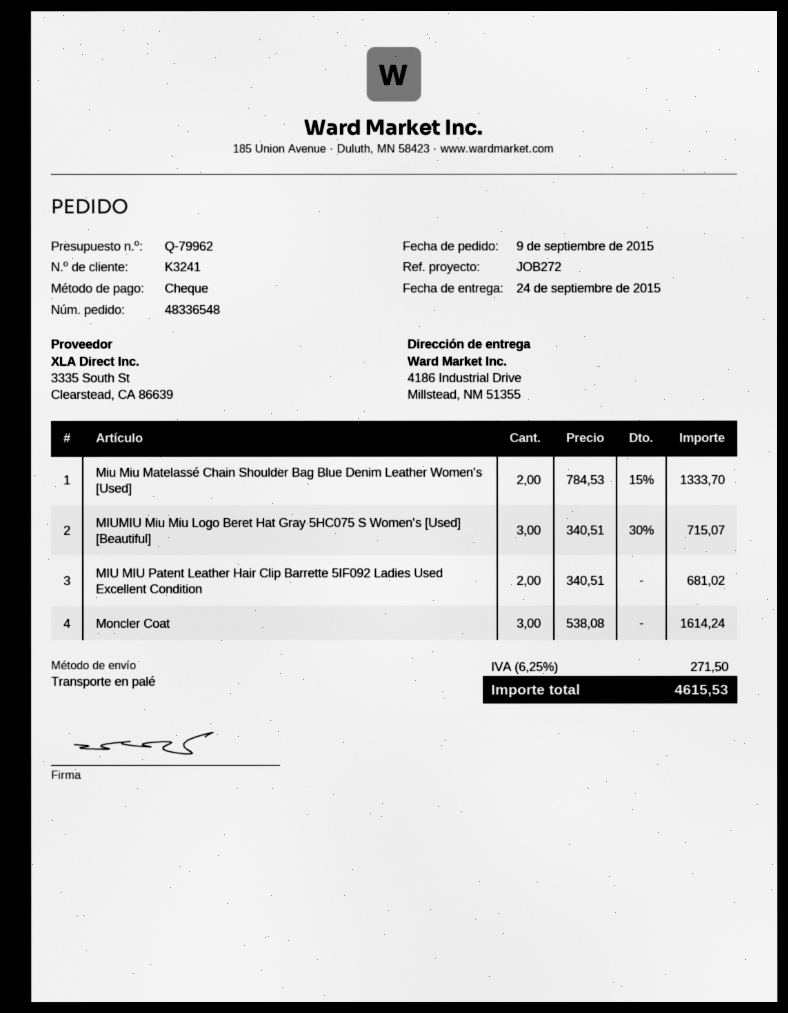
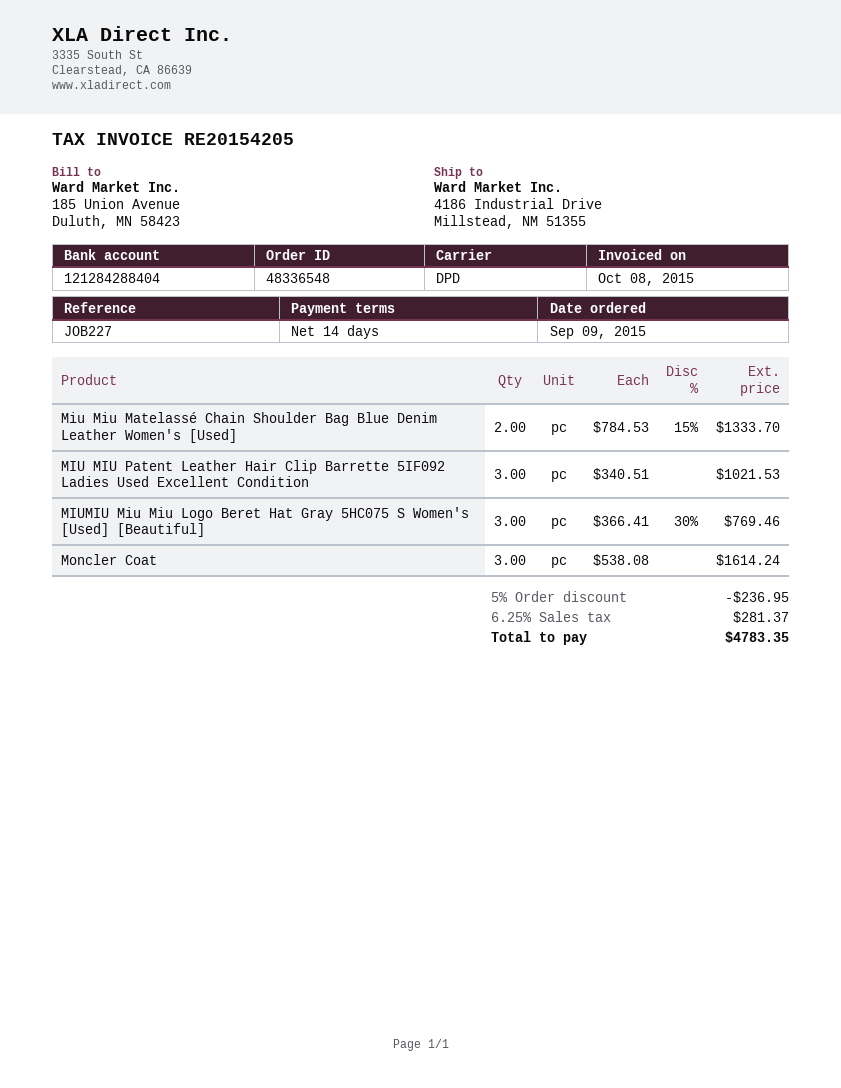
reference: JOB272 -> JOB227
shipping method: pallet freight -> DPD
MIUMIU Miu Miu Logo Beret Hat Gray 5HC075 S Women's [Used] [Beautiful]: 3 x 340.51 - 30% = 715.07 -> 3 x 366.41 - 30% = 769.46
MIU MIU Patent Leather Hair Clip Barrette 5IF092 Ladies Used Excellent Condition: 2 x 340.51 = 681.02 -> 3 x 340.51 = 1021.53
discount: none -> 5% = 236.95
tax: 6.25% = 271.50 -> 6.25% = 281.37
total: 4615.53 -> 4783.35

